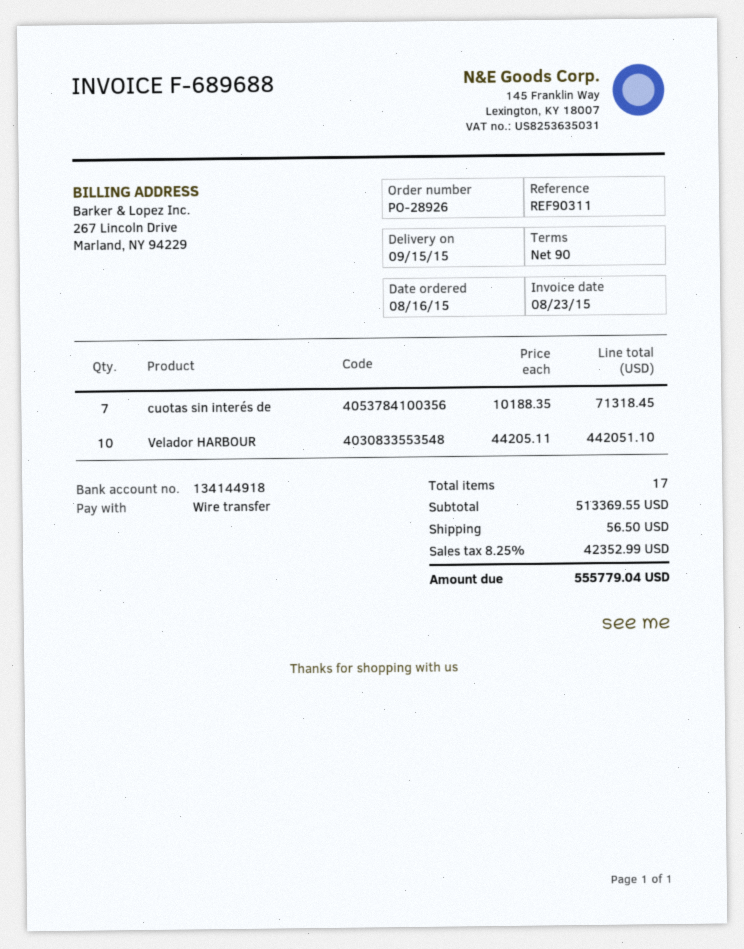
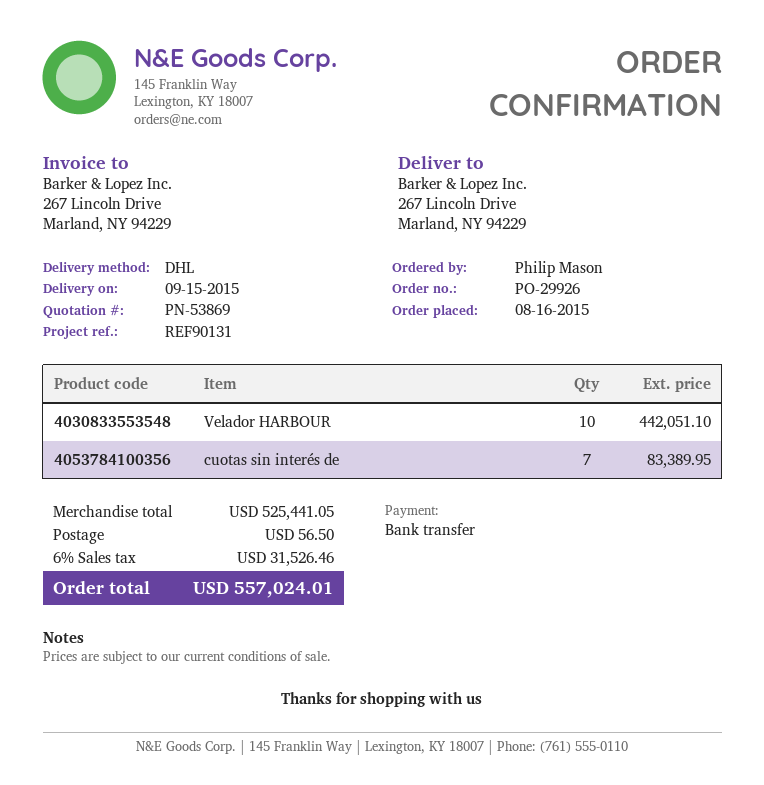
order number: PO-28926 -> PO-29926
reference: REF90311 -> REF90131
cuotas sin interés de: 7 for 71318.45 -> 7 for 83389.95
subtotal: 513369.55 -> 525441.05
tax: 8.25% = 42352.99 -> 6% = 31526.46
total: 555779.04 -> 557024.01

